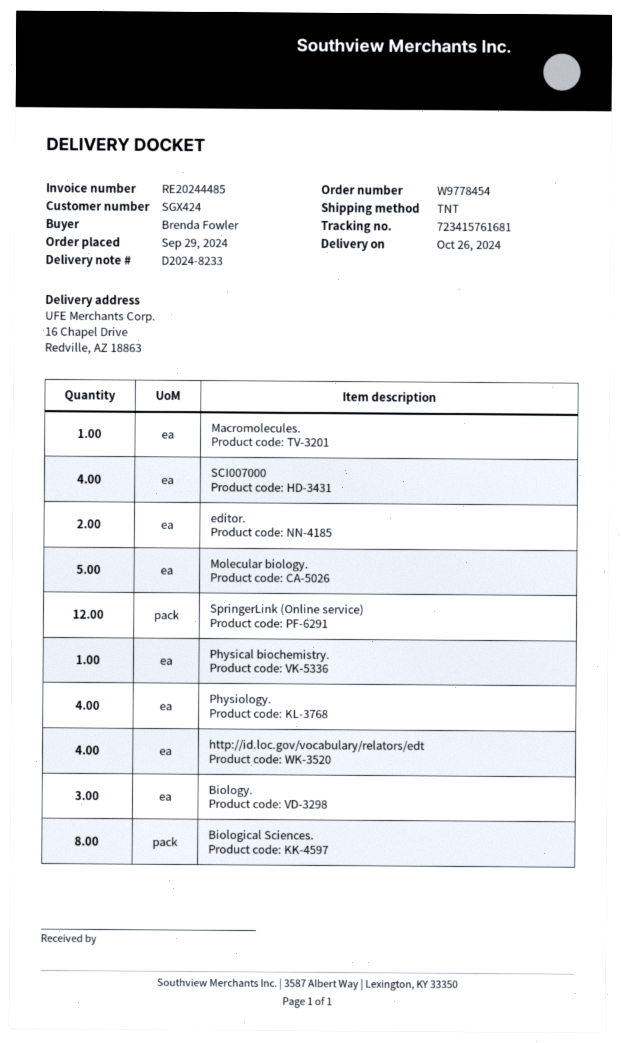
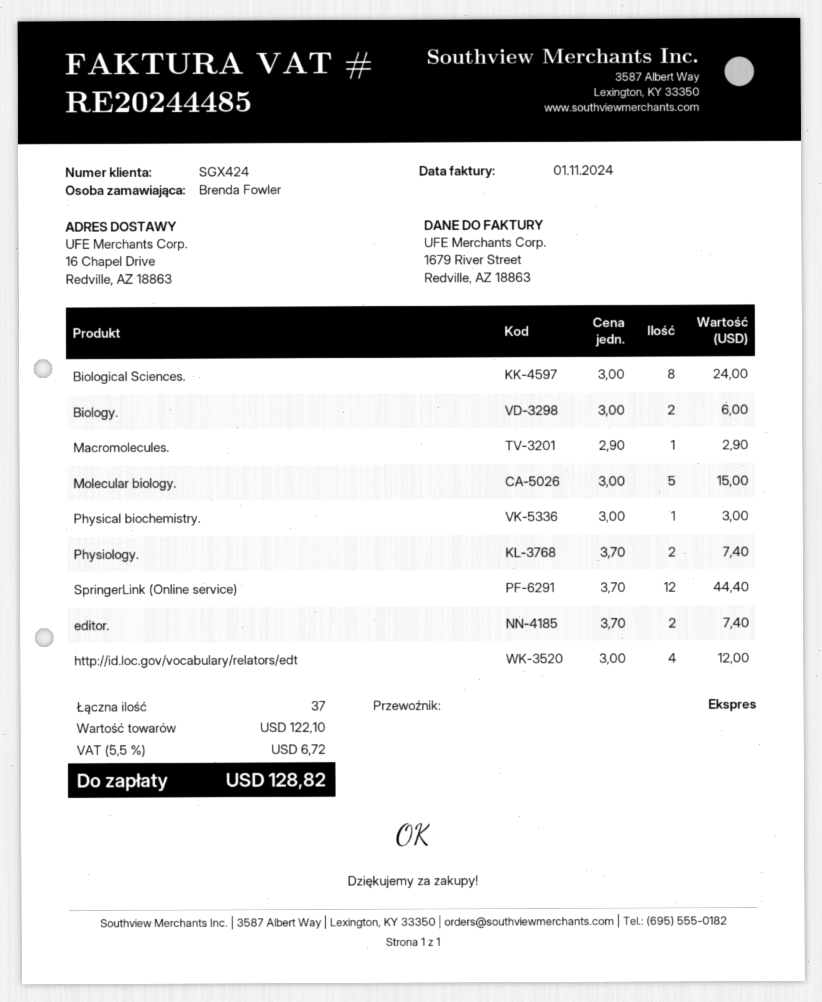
shipping method: TNT -> express
SCI007000: 4 -> none
Physiology.: 4 -> 2
Biology.: 3 -> 2

